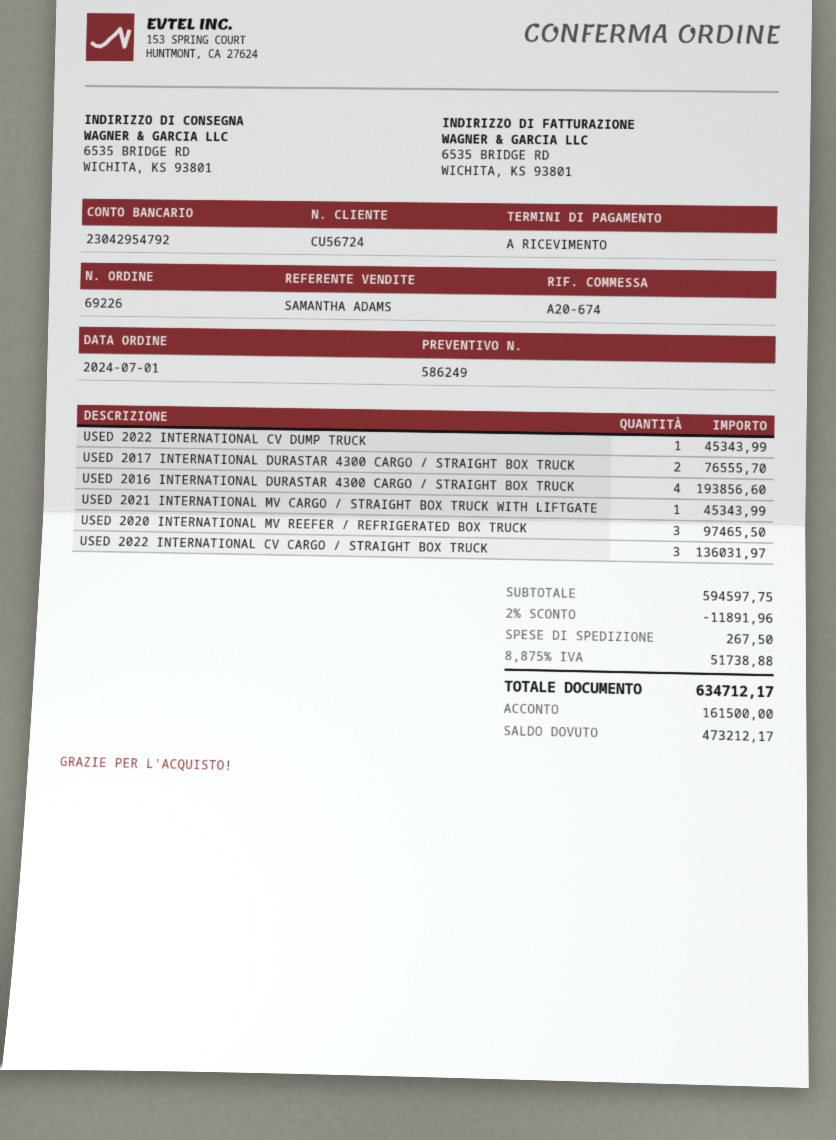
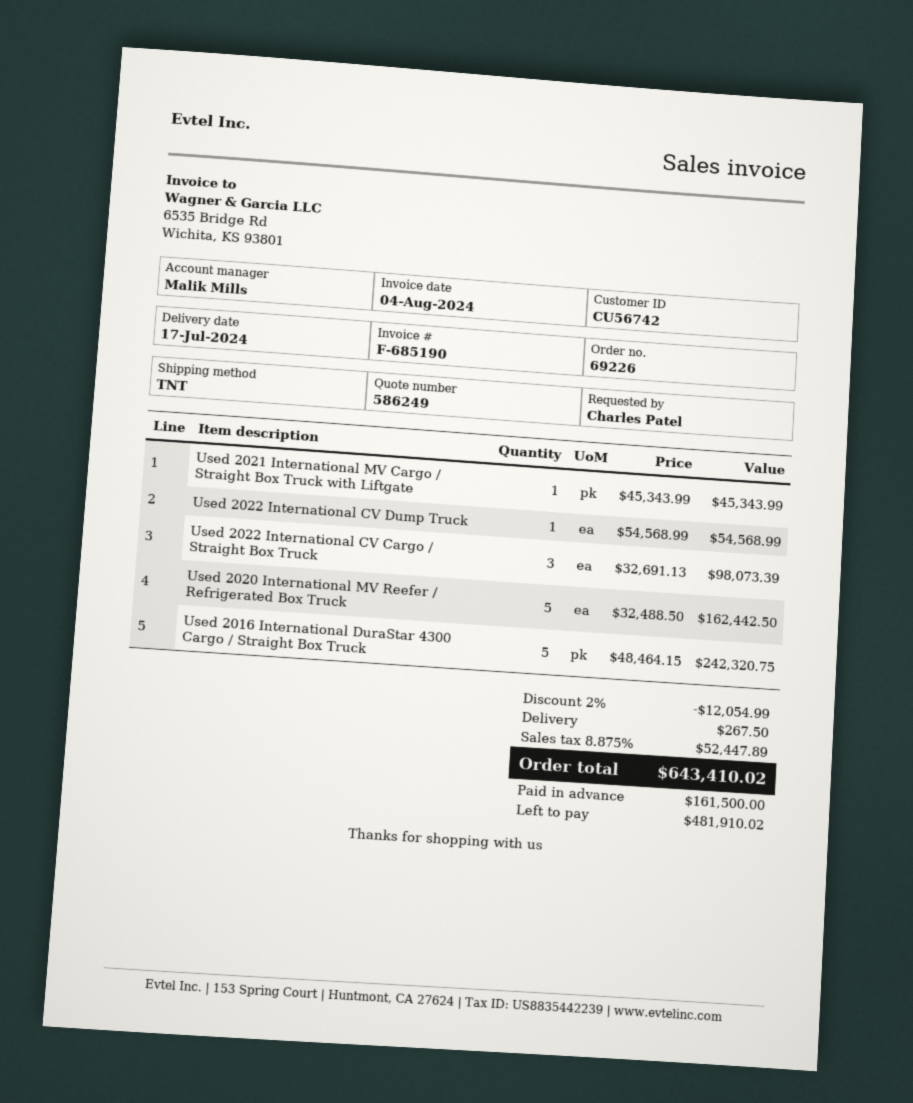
customer number: CU56724 -> CU56742
sales rep: SAMANTHA ADAMS -> Malik Mills
USED 2022 INTERNATIONAL CV DUMP TRUCK: 1 for 45343.99 -> 1 for 54568.99
USED 2017 INTERNATIONAL DURASTAR 4300 CARGO / STRAIGHT BOX TRUCK: 2 for 76555.70 -> none
USED 2016 INTERNATIONAL DURASTAR 4300 CARGO / STRAIGHT BOX TRUCK: 4 for 193856.60 -> 5 for 242320.75
USED 2020 INTERNATIONAL MV REEFER / REFRIGERATED BOX TRUCK: 3 for 97465.50 -> 5 for 162442.50
USED 2022 INTERNATIONAL CV CARGO / STRAIGHT BOX TRUCK: 3 for 136031.97 -> 3 for 98073.39
discount: 2% = 11891.96 -> 2% = 12054.99
tax: 8.875% = 51738.88 -> 8.875% = 52447.89
total: 634712.17 -> 643410.02
balance: 473212.17 -> 481910.02

